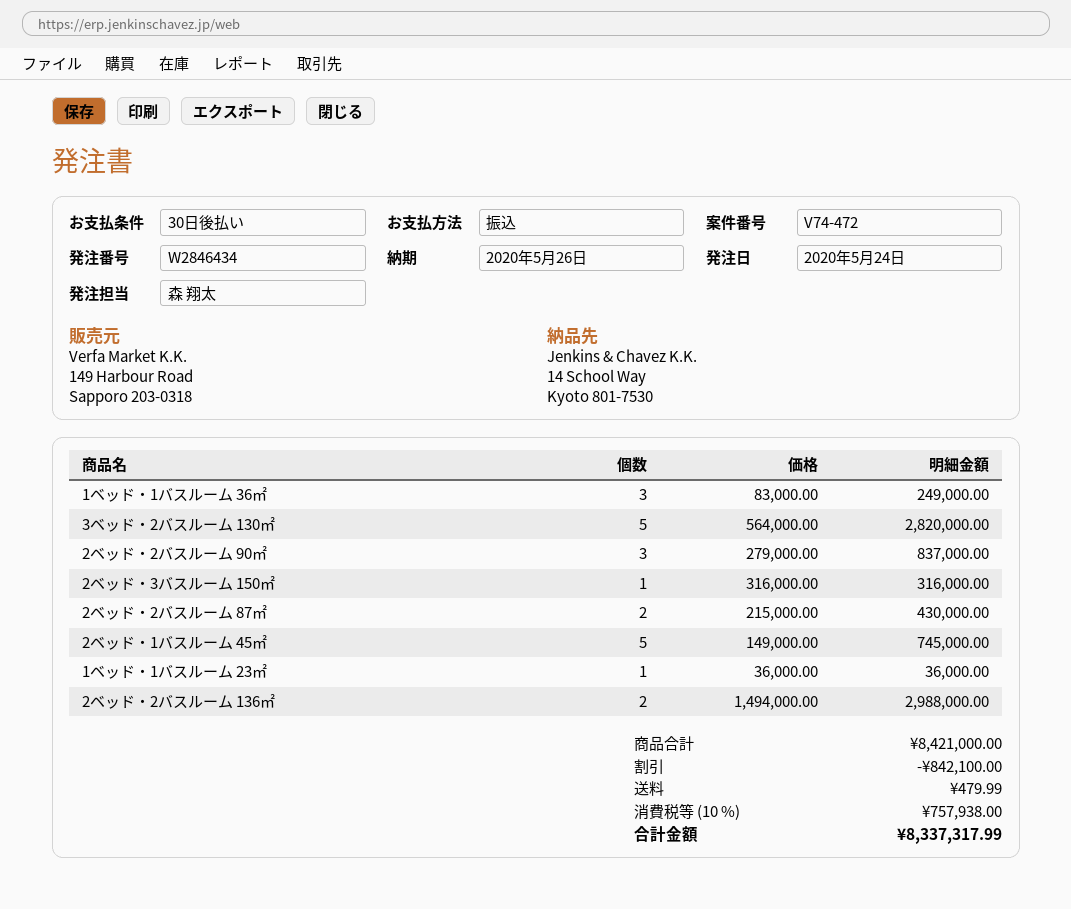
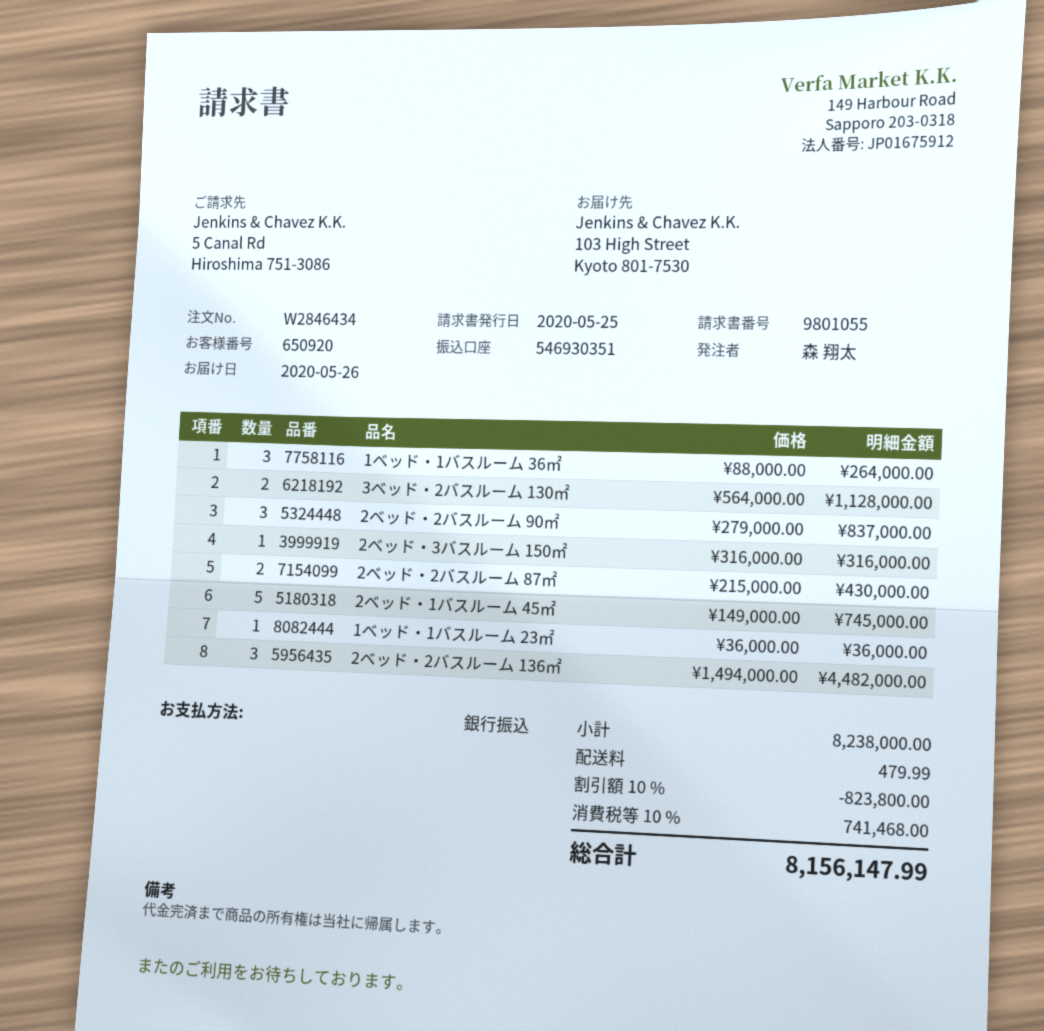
ship to: 14 School Way, Kyoto 801-7530 -> 103 High Street, Kyoto 801-7530
1ベッド・1バスルーム 36㎡: 3 x 83000.00 = 249000.00 -> 3 x 88000.00 = 264000.00
3ベッド・2バスルーム 130㎡: 5 x 564000.00 = 2820000.00 -> 2 x 564000.00 = 1128000.00
2ベッド・2バスルーム 136㎡: 2 x 1494000.00 = 2988000.00 -> 3 x 1494000.00 = 4482000.00
subtotal: 8421000.00 -> 8238000.00
discount: 842100.00 -> 823800.00
tax: 10% = 757938.00 -> 10% = 741468.00
total: 8337317.99 -> 8156147.99

